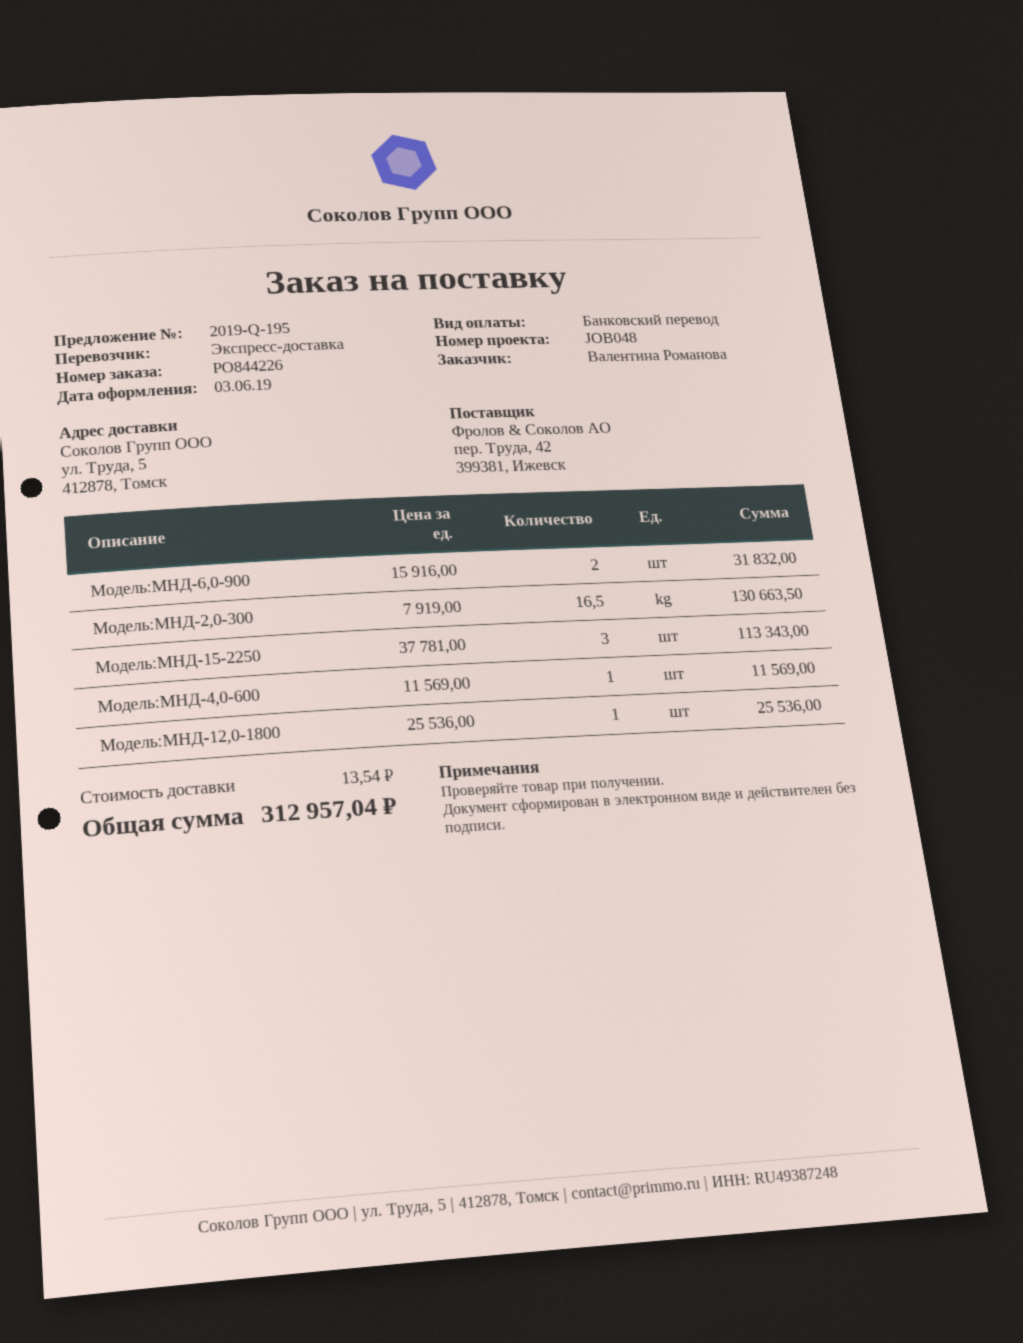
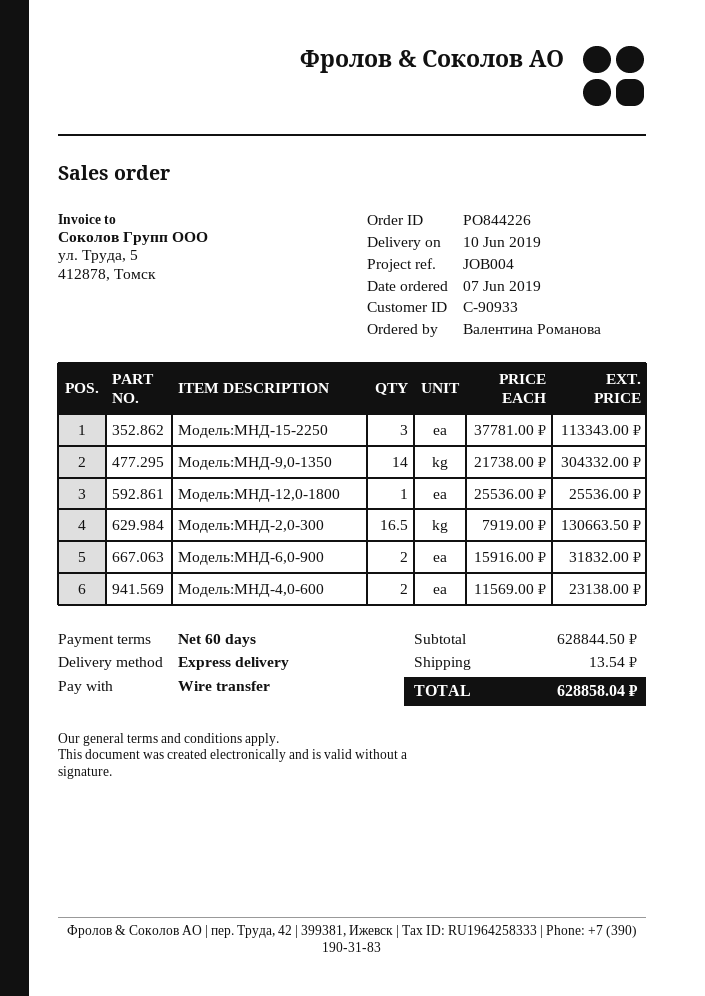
order date: 2019-06-03 -> 2019-06-07
reference: JOB048 -> JOB004
Модель:МНД-4,0-600: 1 x 11569.00 = 11569.00 -> 2 x 11569.00 = 23138.00
Модель:МНД-9,0-1350: none -> 14 x 21738.00 = 304332.00
total: 312957.04 -> 628858.04

